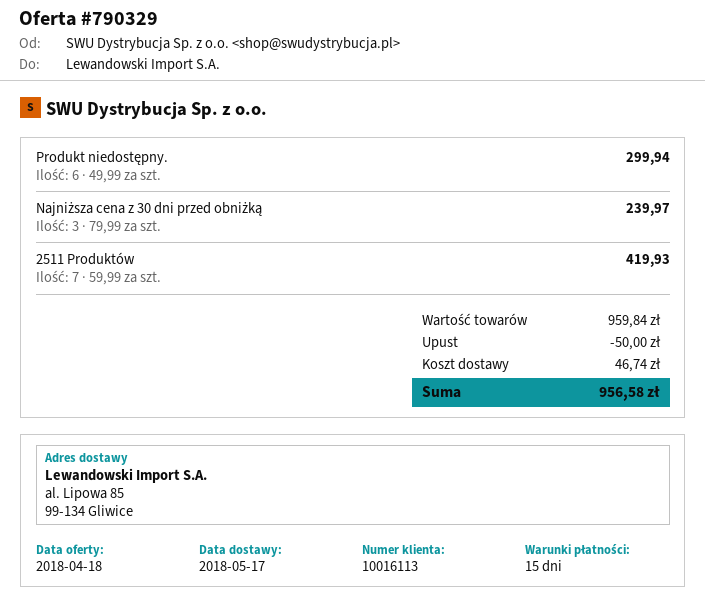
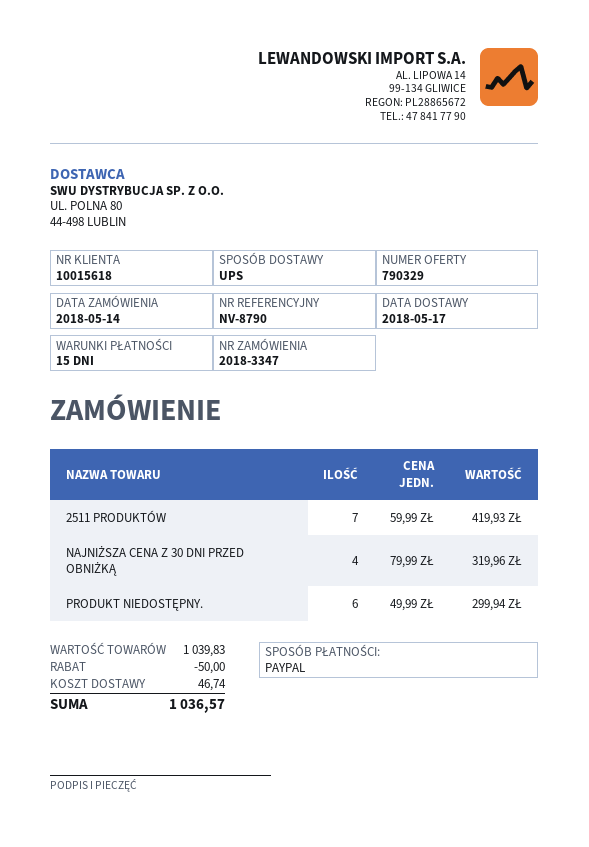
customer number: 10016113 -> 10015618
Najniższa cena z 30 dni przed obniżką: 3 x 79.99 = 239.97 -> 4 x 79.99 = 319.96
subtotal: 959.84 -> 1039.83
total: 956.58 -> 1036.57

